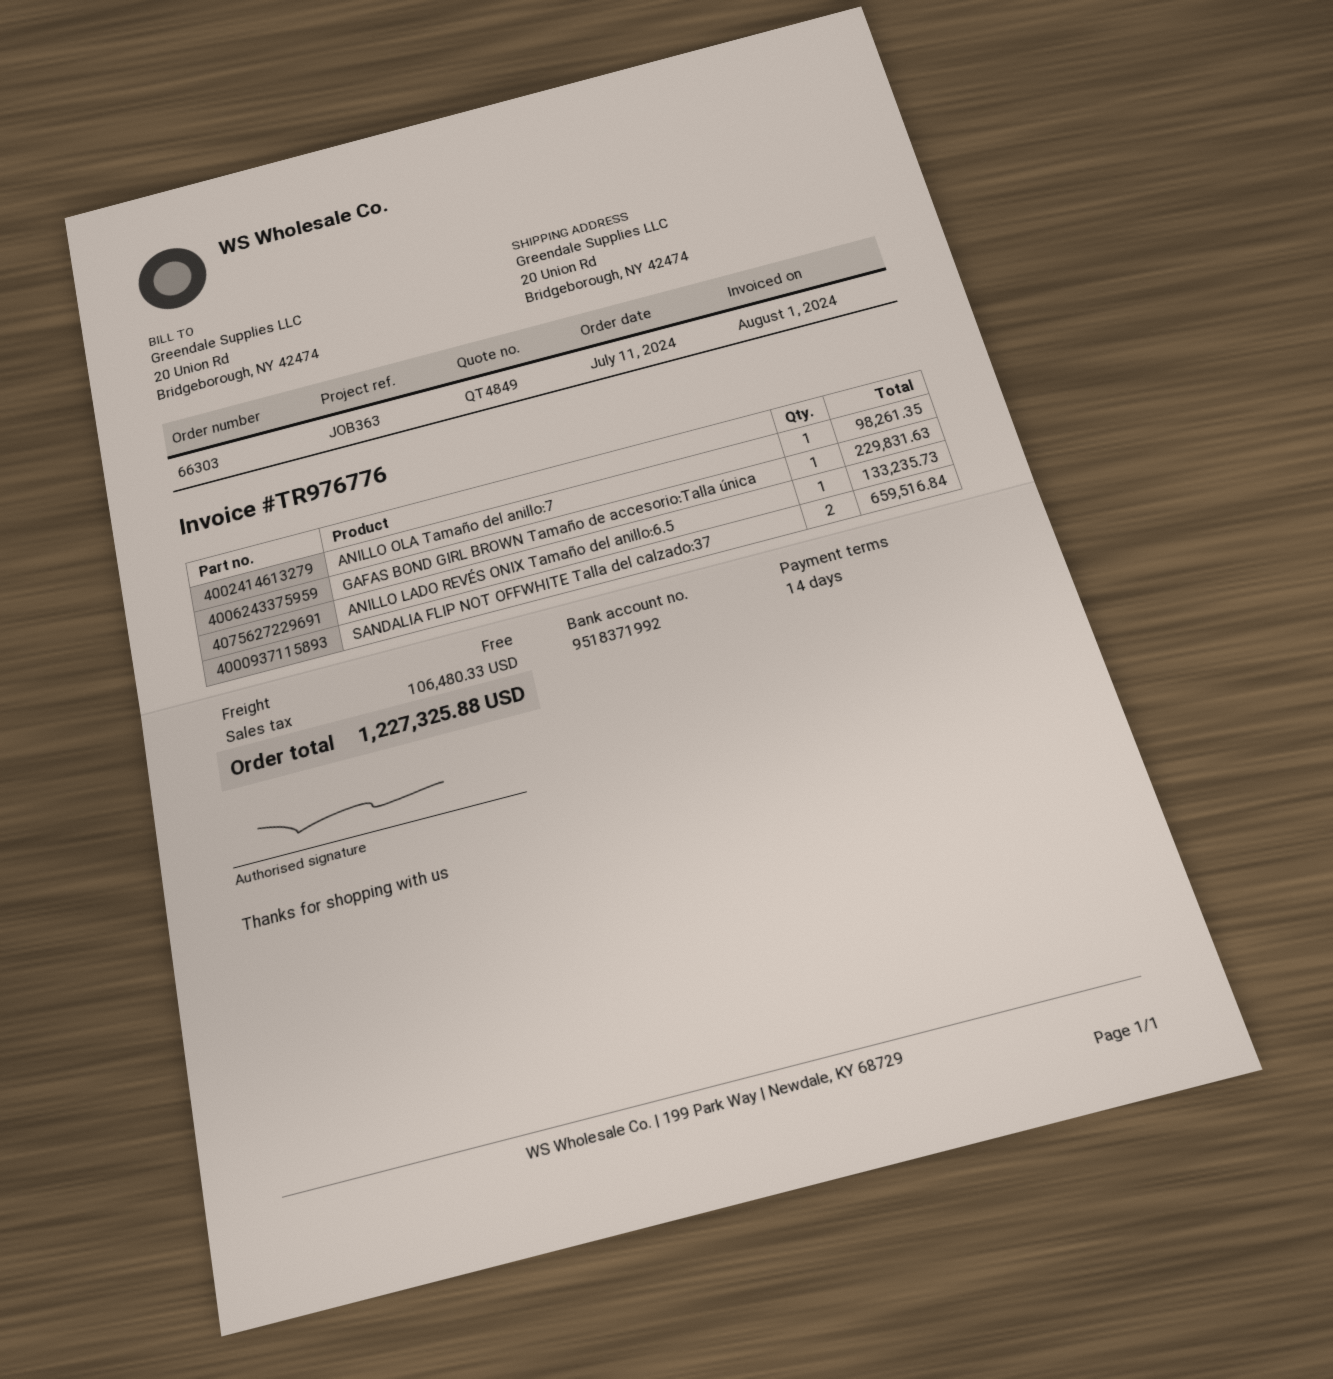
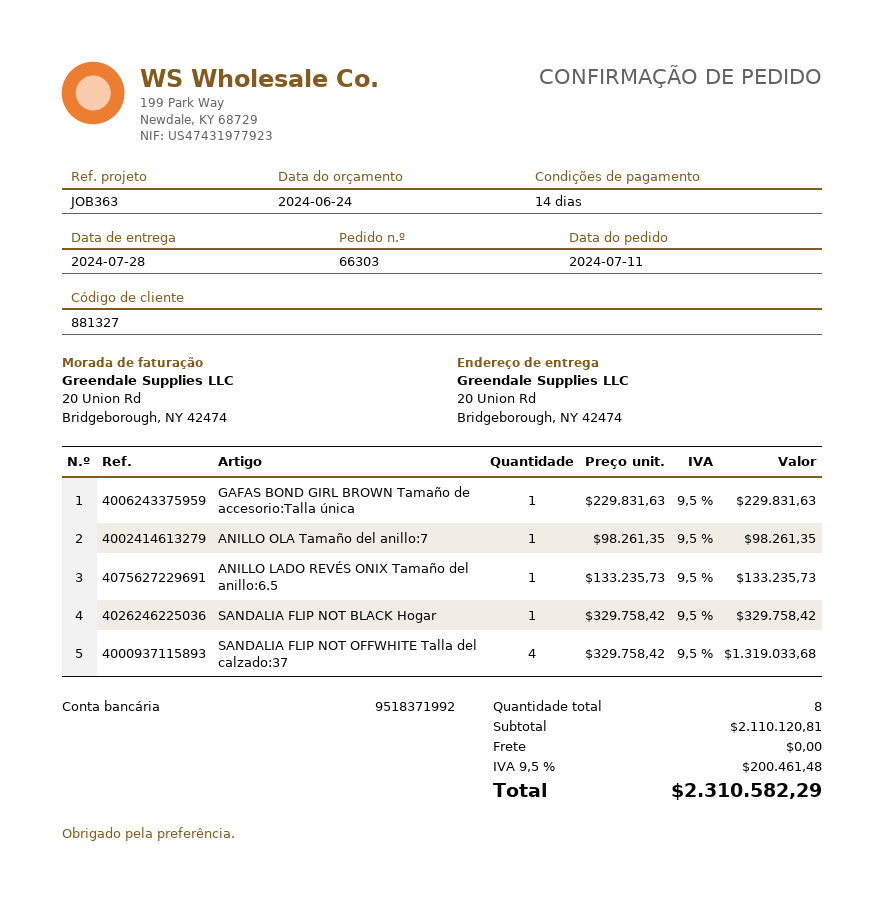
SANDALIA FLIP NOT OFFWHITE Talla del calzado:37: 2 for 659516.84 -> 4 for 1319033.68
SANDALIA FLIP NOT BLACK Hogar: none -> 1 for 329758.42
tax: 106480.33 -> 200461.48
total: 1227325.88 -> 2310582.29

